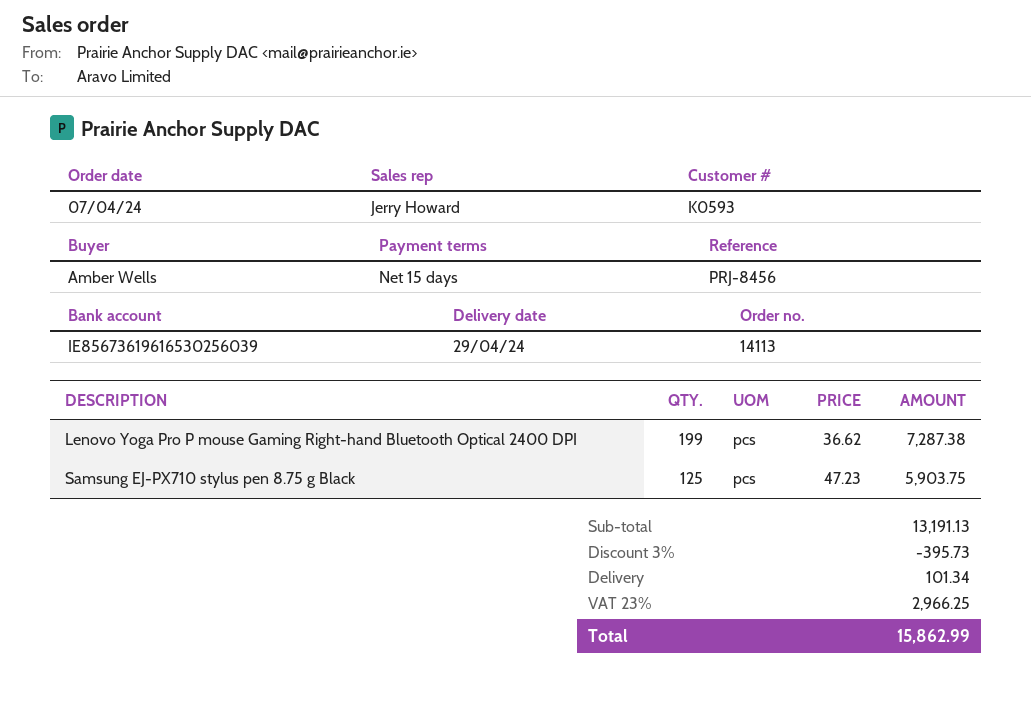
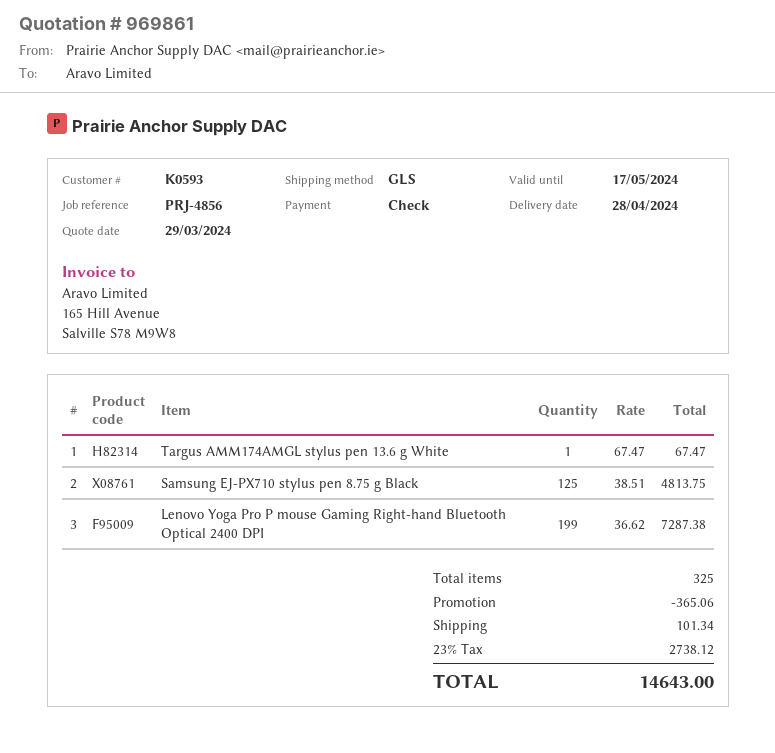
delivery date: 2024-04-29 -> 2024-04-28
reference: PRJ-8456 -> PRJ-4856
Samsung EJ-PX710 stylus pen 8.75 g Black: 125 x 47.23 = 5903.75 -> 125 x 38.51 = 4813.75
Targus AMM174AMGL stylus pen 13.6 g White: none -> 1 x 67.47 = 67.47
discount: 395.73 -> 365.06
tax: 23% = 2966.25 -> 23% = 2738.12
total: 15862.99 -> 14643.00

